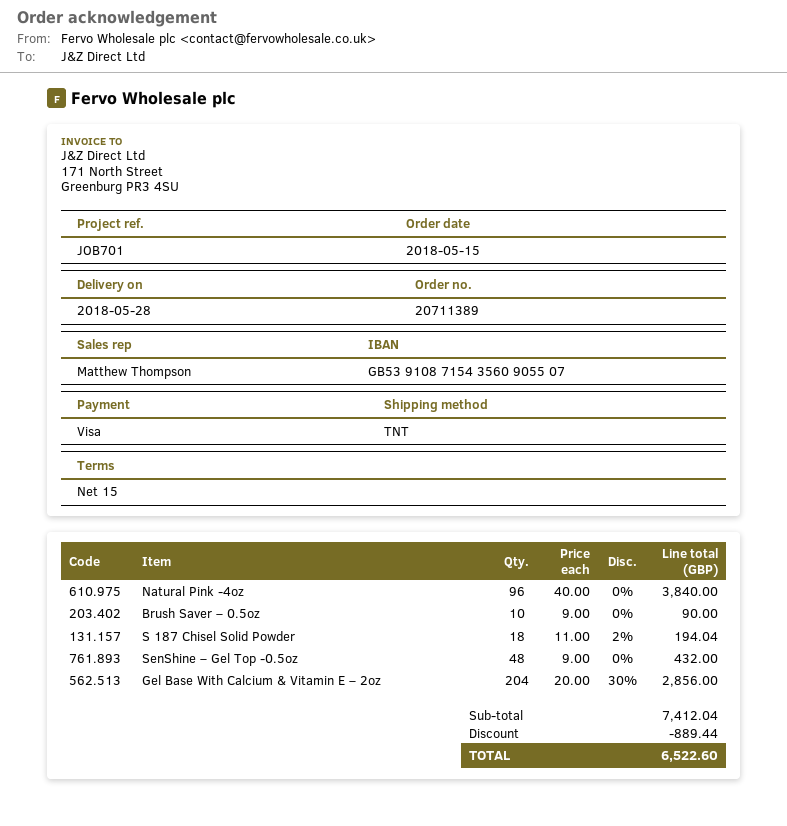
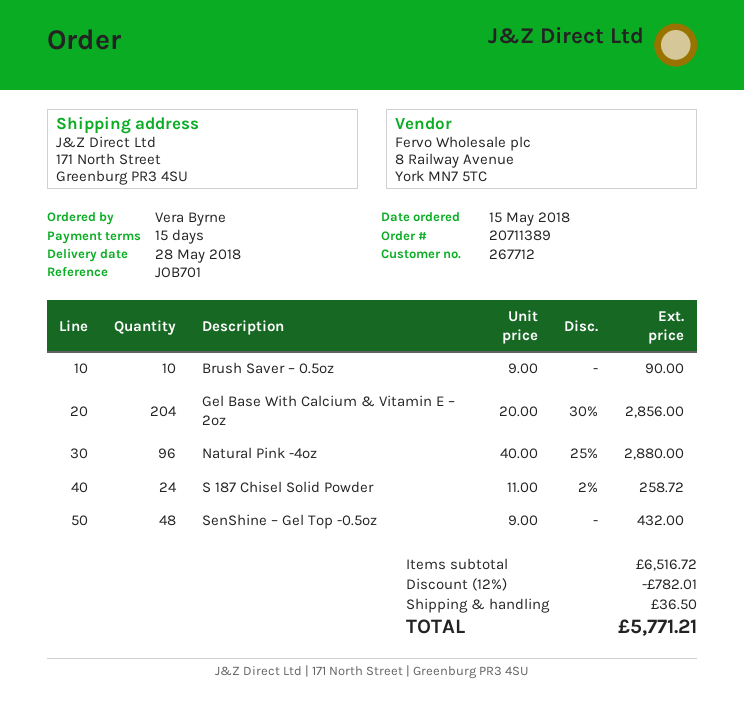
Natural Pink -4oz: 96 x 40.00 = 3840.00 -> 96 x 40.00 - 25% = 2880.00
S 187 Chisel Solid Powder: 18 x 11.00 - 2% = 194.04 -> 24 x 11.00 - 2% = 258.72
subtotal: 7412.04 -> 6516.72
discount: 889.44 -> 782.01
shipping: none -> 36.50
total: 6522.60 -> 5771.21

